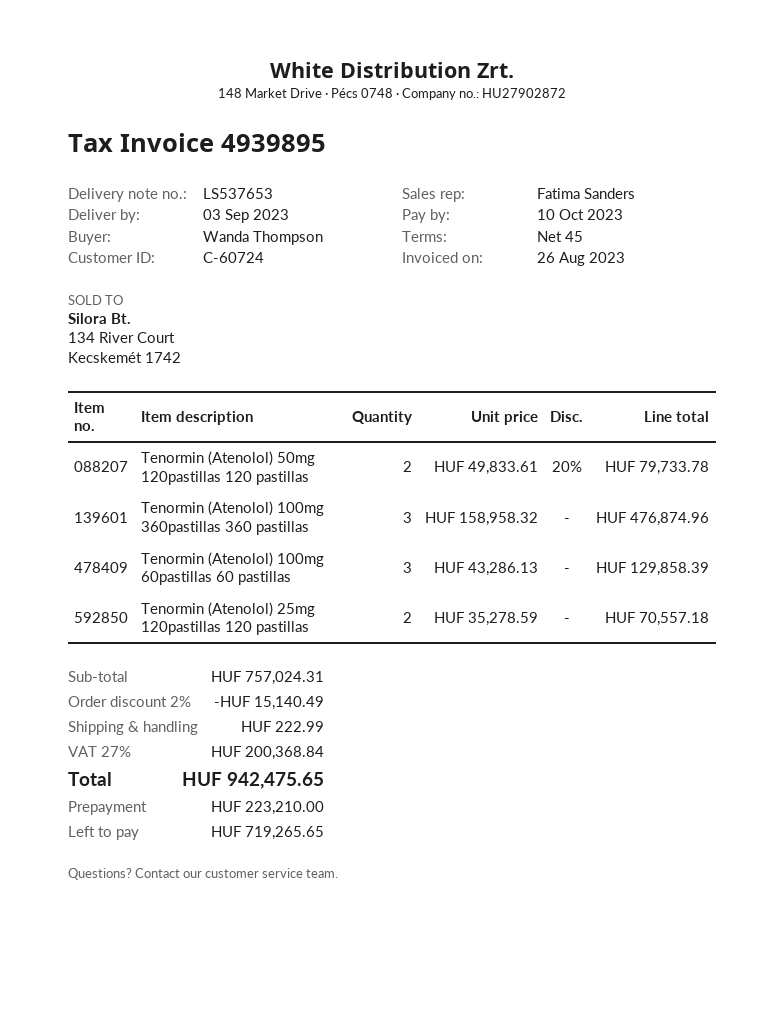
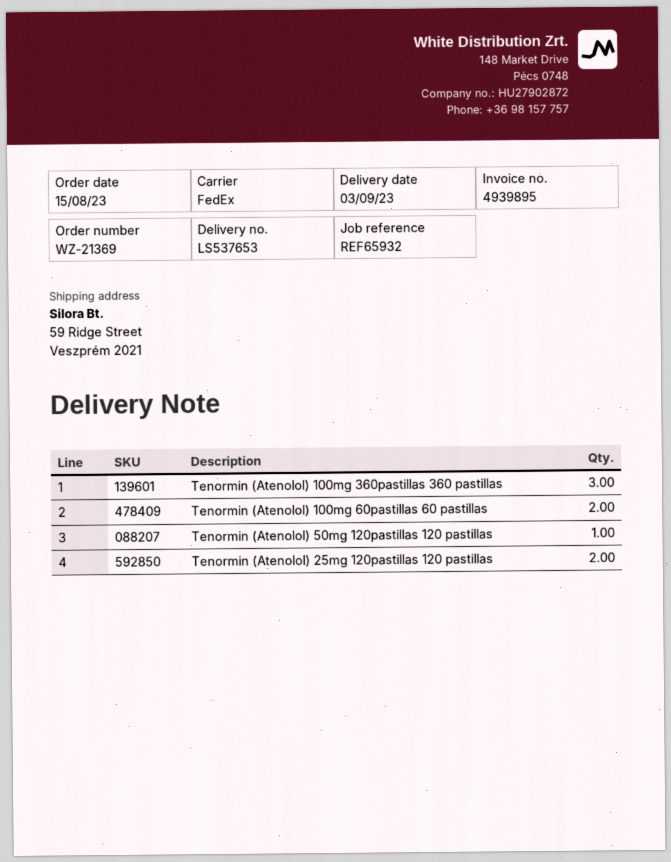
Tenormin (Atenolol) 50mg 120pastillas 120 pastillas: 2 -> 1
Tenormin (Atenolol) 100mg 60pastillas 60 pastillas: 3 -> 2

